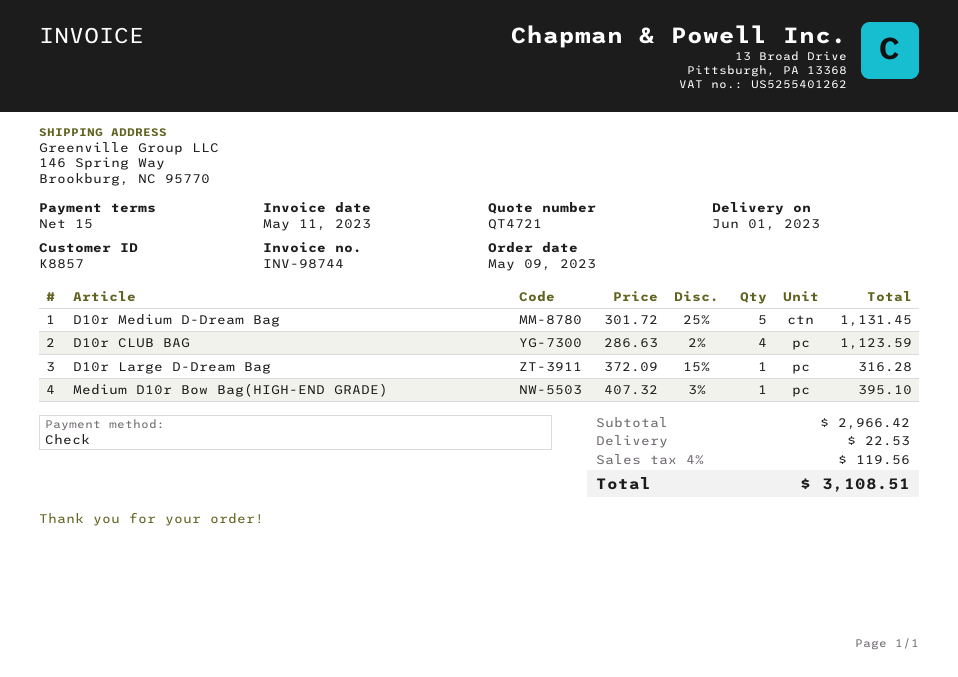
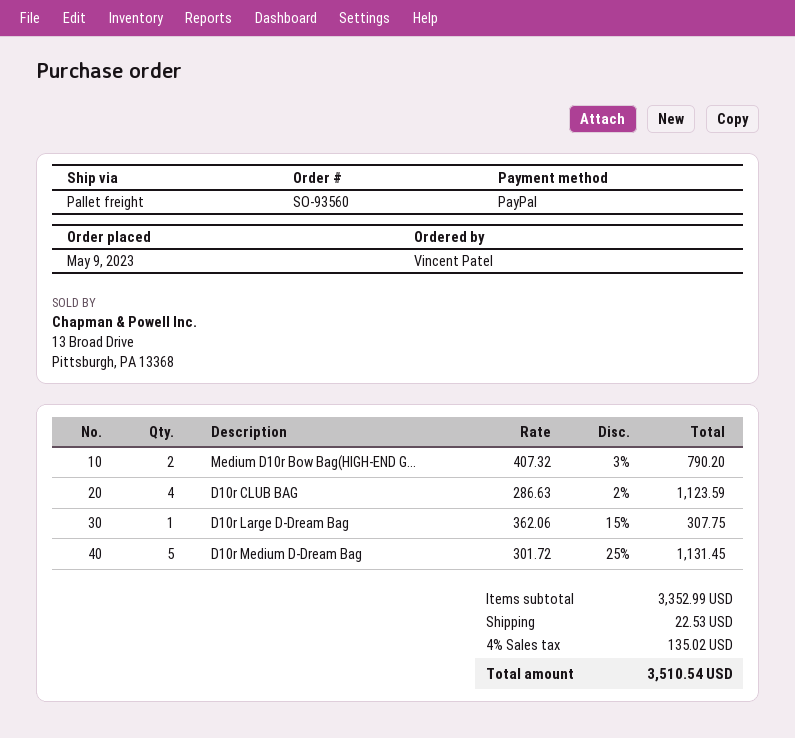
payment method: cheque -> PayPal
D10r Large D-Dream Bag: 1 x 372.09 - 15% = 316.28 -> 1 x 362.06 - 15% = 307.75
Medium D10r Bow Bag(HIGH-END GRADE): 1 x 407.32 - 3% = 395.10 -> 2 x 407.32 - 3% = 790.20
subtotal: 2966.42 -> 3352.99
tax: 4% = 119.56 -> 4% = 135.02
total: 3108.51 -> 3510.54

